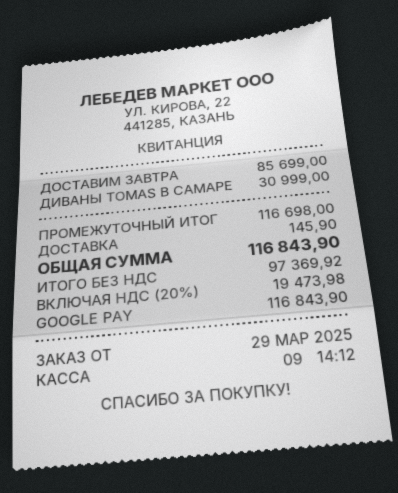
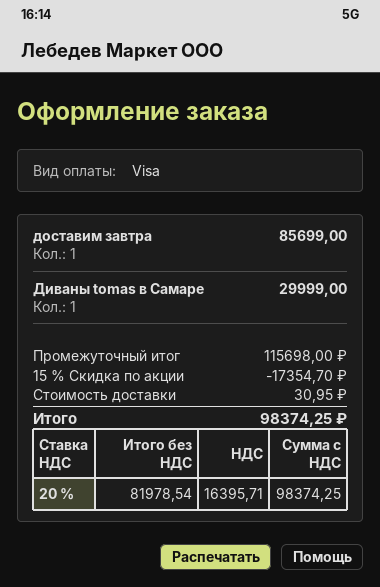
payment method: Google Pay -> Visa
ДИВАНЫ TOMAS В САМАРЕ: 1 for 30999.00 -> 1 for 29999.00
subtotal: 116698.00 -> 115698.00
discount: none -> 15% = 17354.70
shipping: 145.90 -> 30.95
net: 97369.92 -> 81978.54
tax: 20% = 19473.98 -> 20% = 16395.71
total: 116843.90 -> 98374.25

